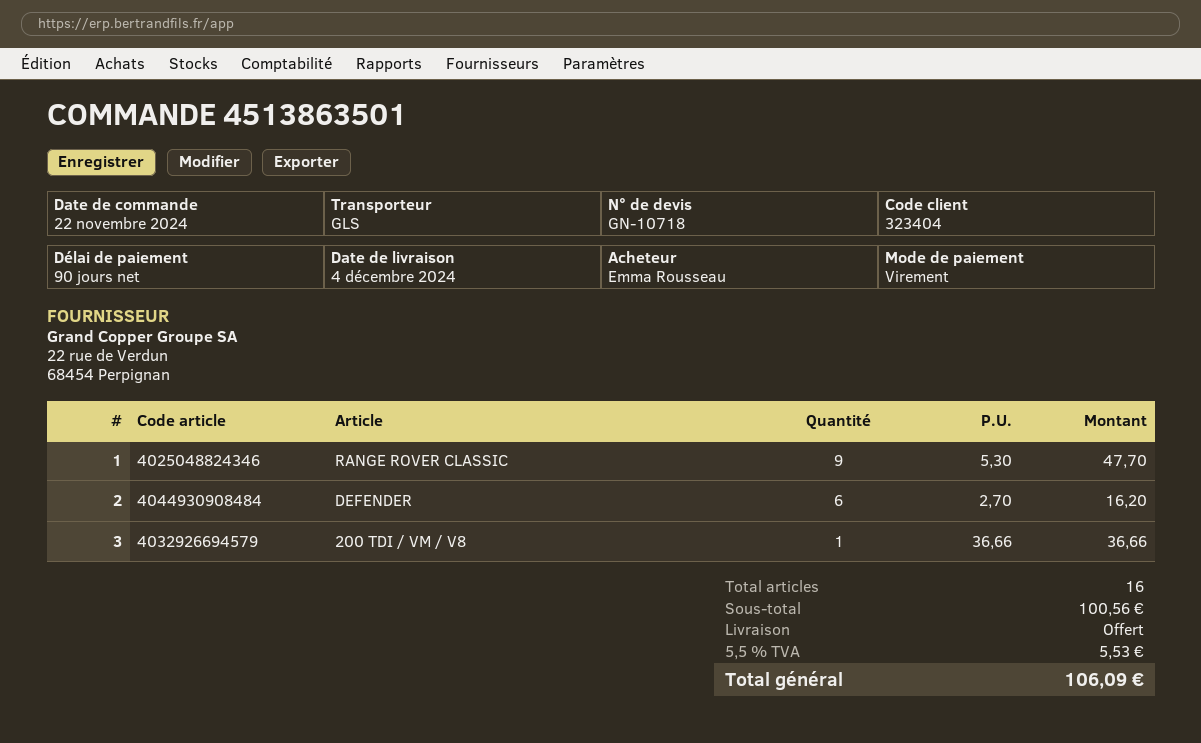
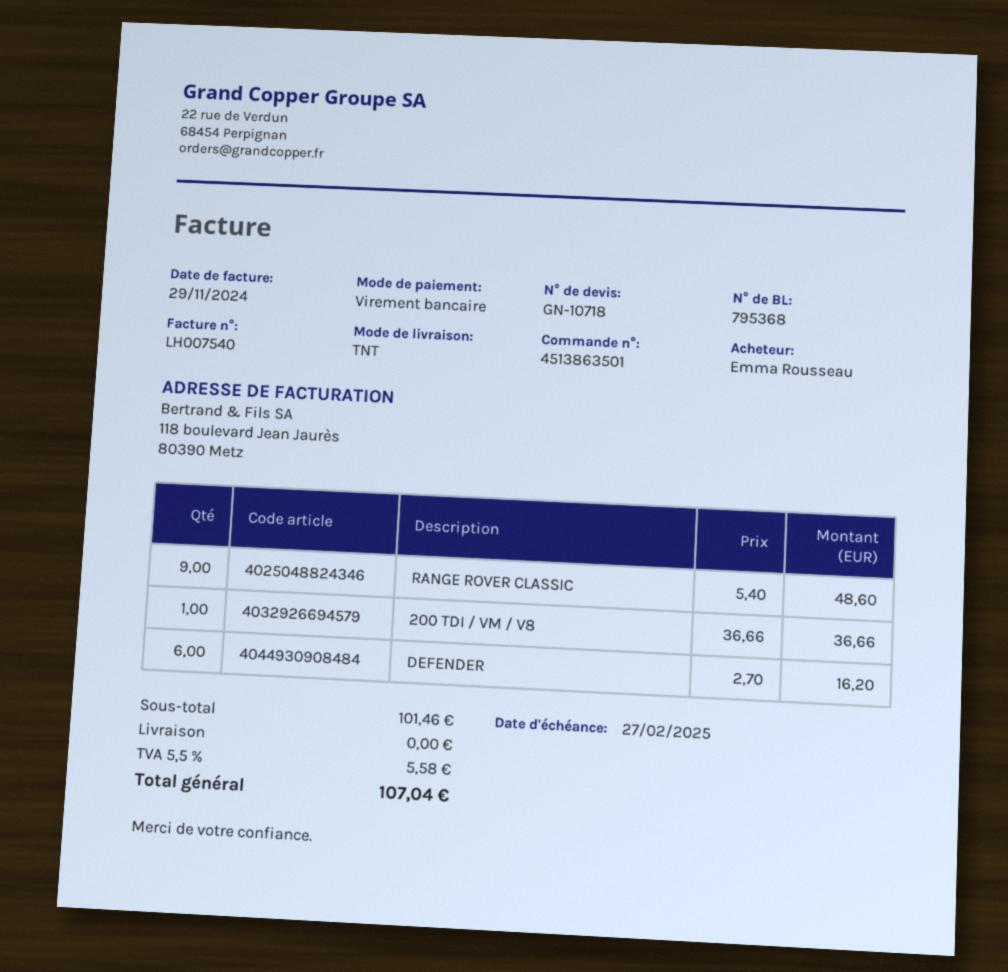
shipping method: GLS -> TNT
RANGE ROVER CLASSIC: 9 x 5.30 = 47.70 -> 9 x 5.40 = 48.60
subtotal: 100.56 -> 101.46
tax: 5.5% = 5.53 -> 5.5% = 5.58
total: 106.09 -> 107.04

